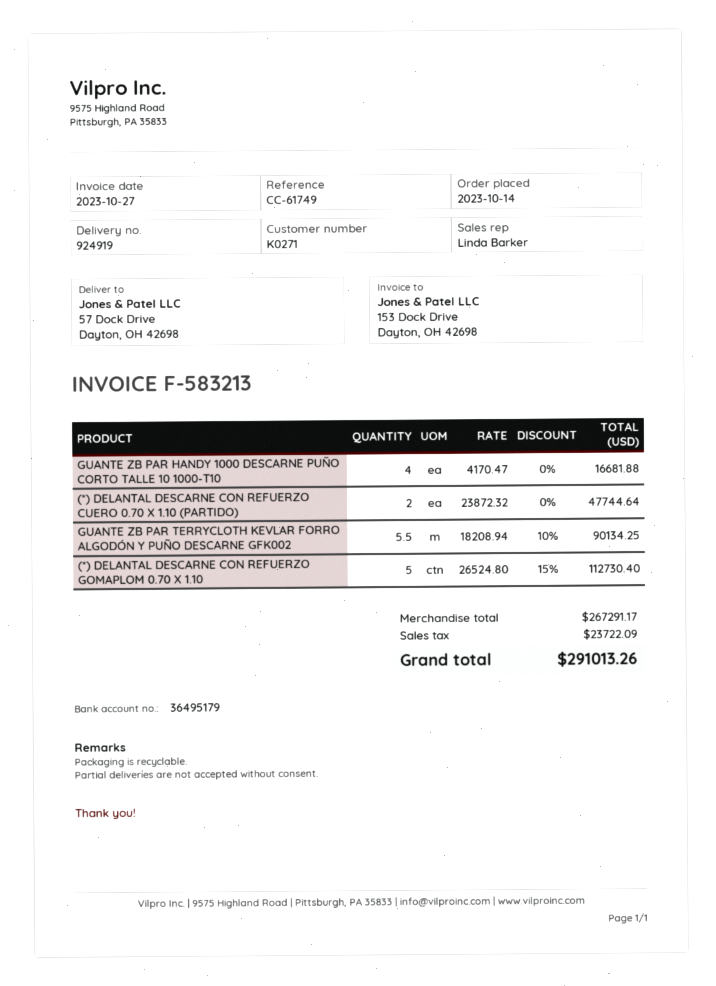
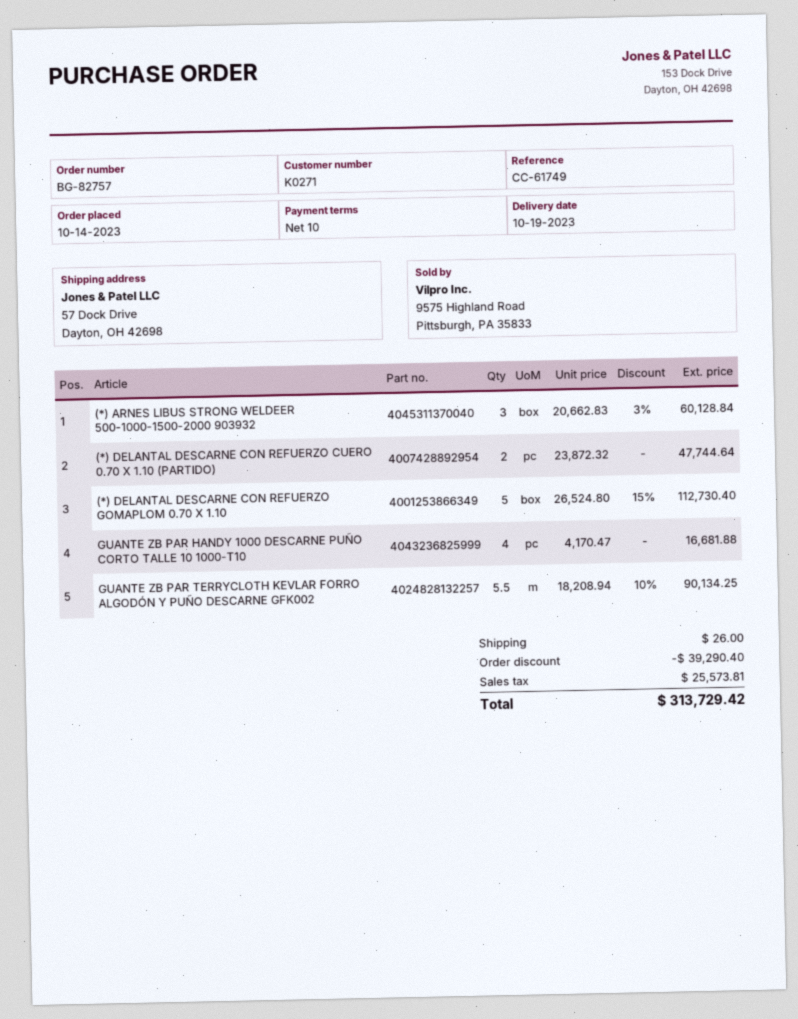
(*) ARNES LIBUS STRONG WELDEER 500-1000-1500-2000 903932: none -> 3 x 20662.83 - 3% = 60128.84
discount: none -> 39290.40
shipping: none -> 26.00
tax: 23722.09 -> 25573.81
total: 291013.26 -> 313729.42

